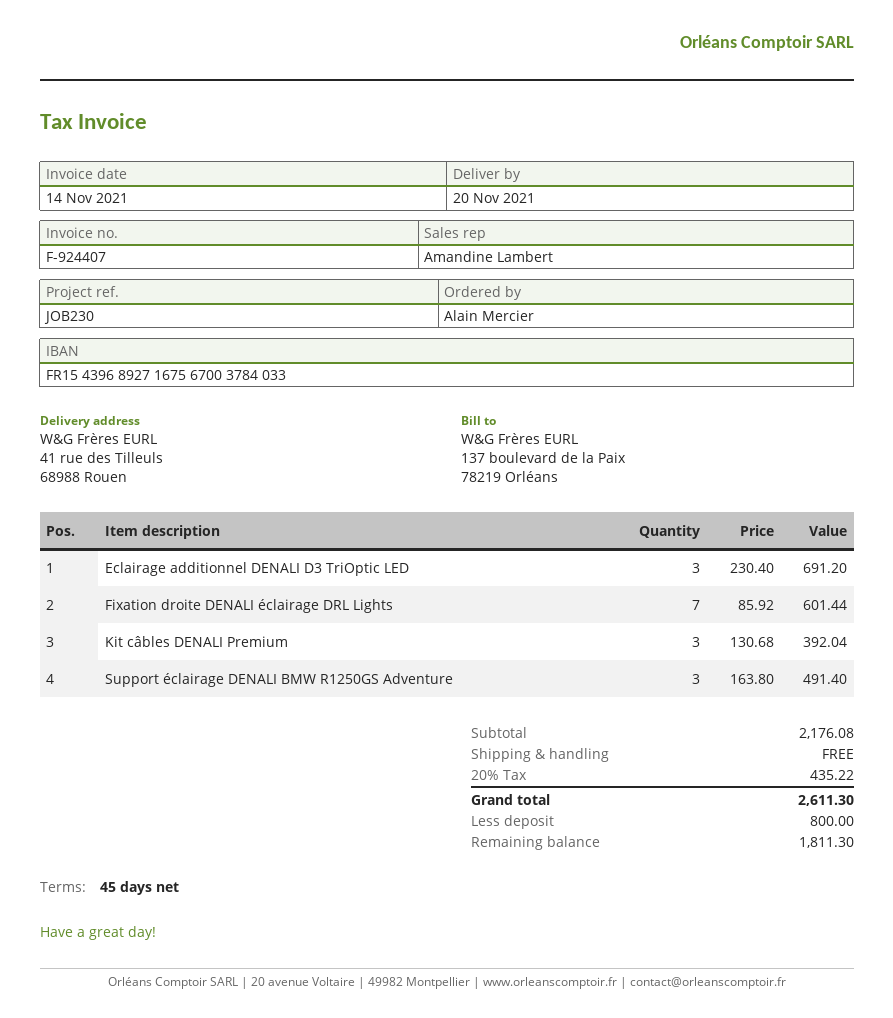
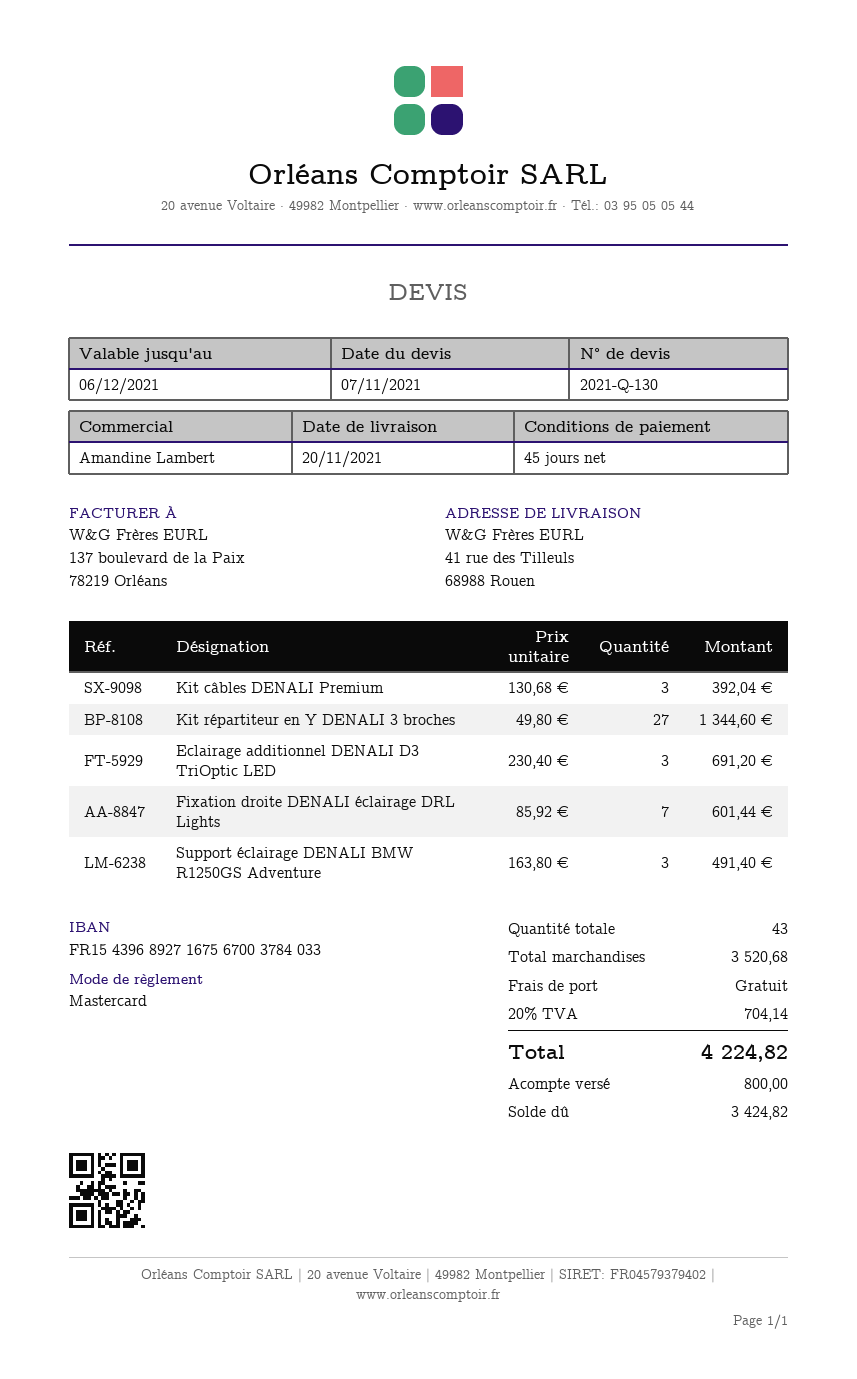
Kit répartiteur en Y DENALI 3 broches: none -> 27 x 49.80 = 1344.60
subtotal: 2176.08 -> 3520.68
tax: 20% = 435.22 -> 20% = 704.14
total: 2611.30 -> 4224.82
balance: 1811.30 -> 3424.82

